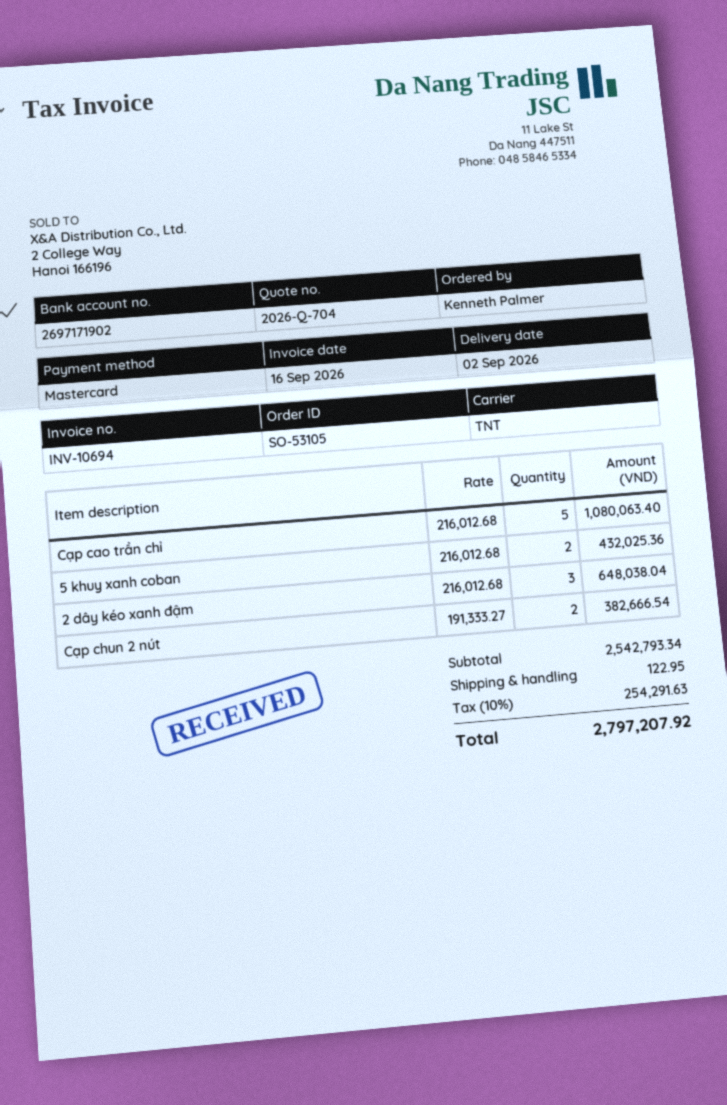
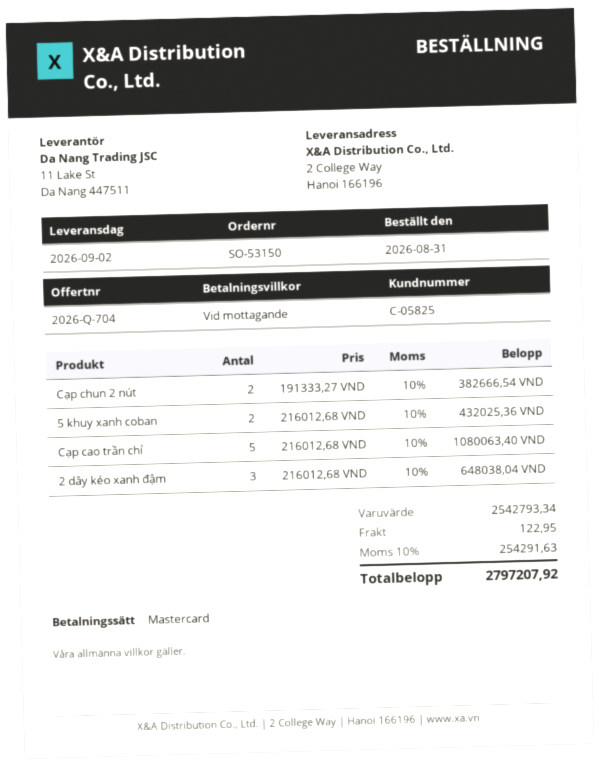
order number: SO-53105 -> SO-53150

